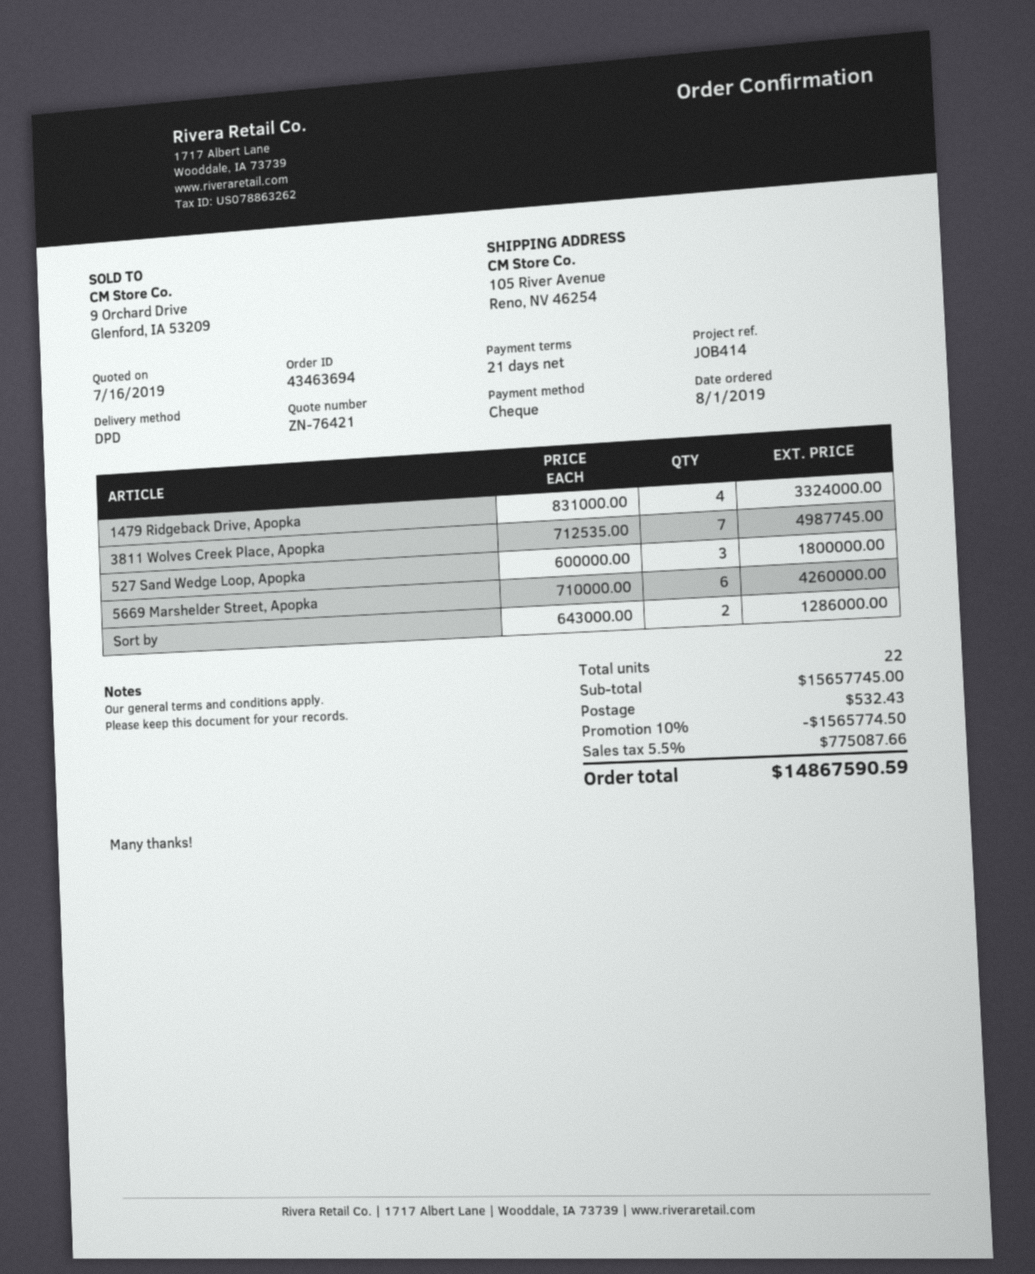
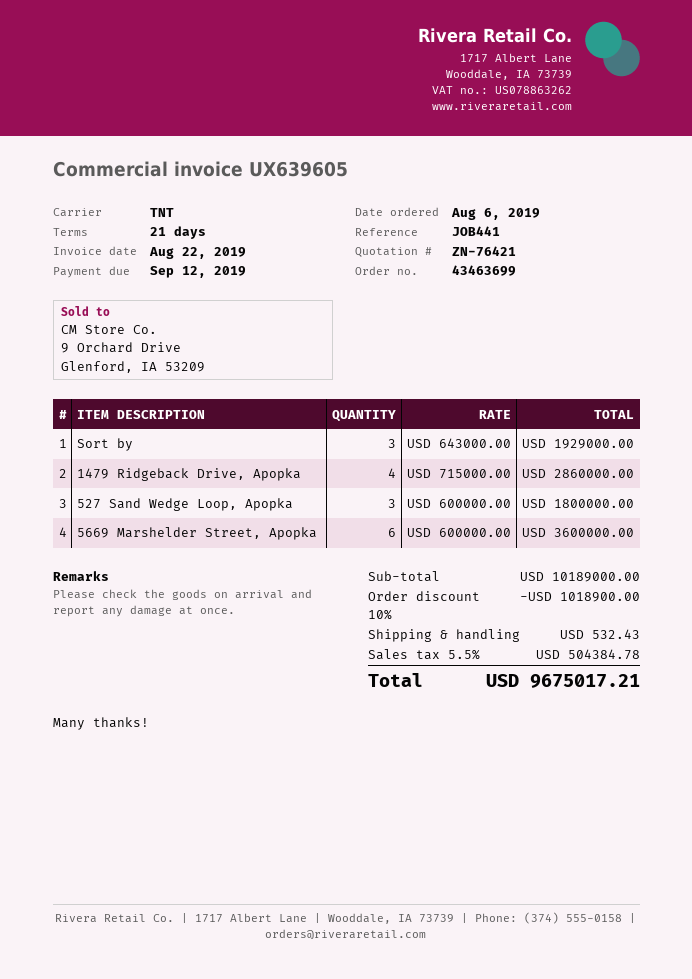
order number: 43463694 -> 43463699
order date: 2019-08-01 -> 2019-08-06
reference: JOB414 -> JOB441
shipping method: DPD -> TNT
1479 Ridgeback Drive, Apopka: 4 x 831000.00 = 3324000.00 -> 4 x 715000.00 = 2860000.00
3811 Wolves Creek Place, Apopka: 7 x 712535.00 = 4987745.00 -> none
5669 Marshelder Street, Apopka: 6 x 710000.00 = 4260000.00 -> 6 x 600000.00 = 3600000.00
Sort by: 2 x 643000.00 = 1286000.00 -> 3 x 643000.00 = 1929000.00
subtotal: 15657745.00 -> 10189000.00
discount: 10% = 1565774.50 -> 10% = 1018900.00
tax: 5.5% = 775087.66 -> 5.5% = 504384.78
total: 14867590.59 -> 9675017.21

